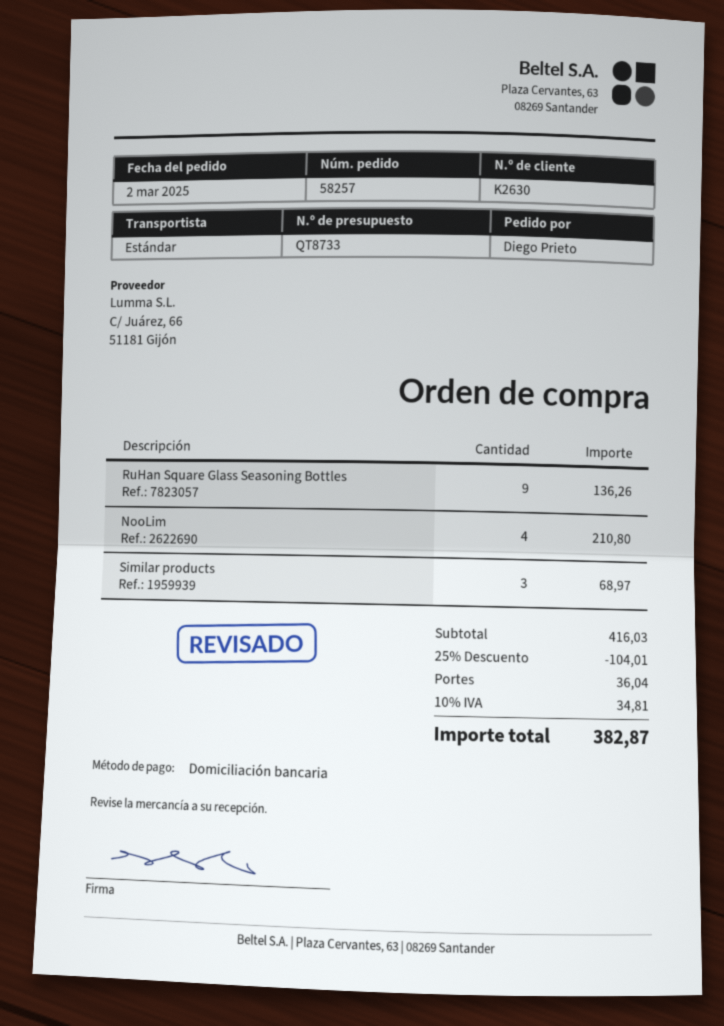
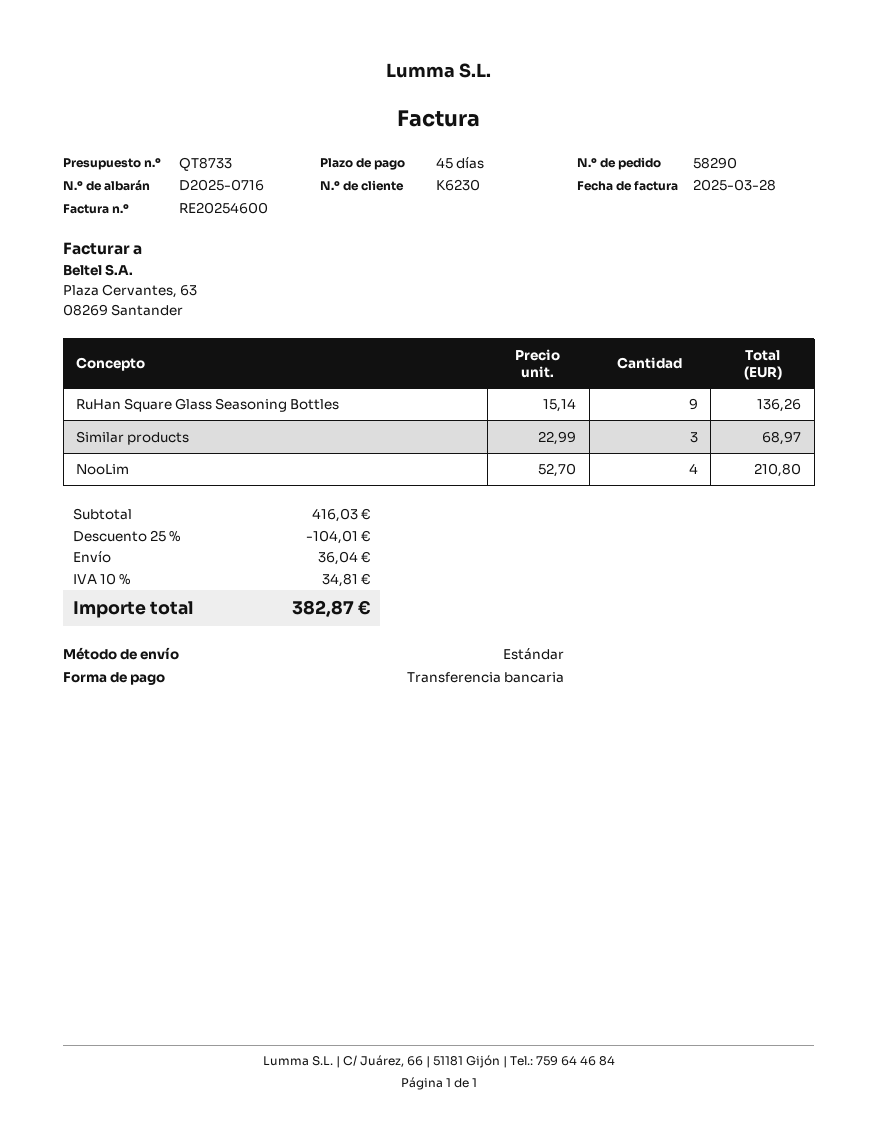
order number: 58257 -> 58290
customer number: K2630 -> K6230
payment method: direct debit -> bank transfer

